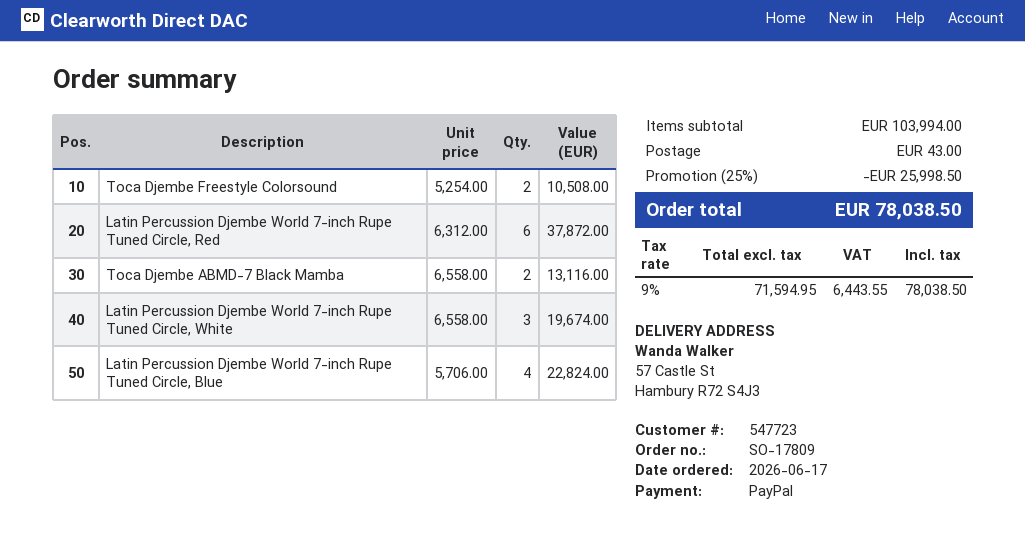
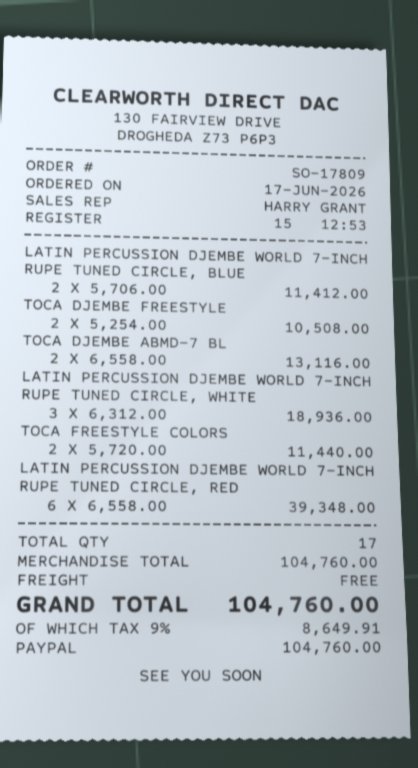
Latin Percussion Djembe World 7-inch Rupe Tuned Circle, Red: 6 x 6312.00 = 37872.00 -> 6 x 6558.00 = 39348.00
Latin Percussion Djembe World 7-inch Rupe Tuned Circle, White: 3 x 6558.00 = 19674.00 -> 3 x 6312.00 = 18936.00
Latin Percussion Djembe World 7-inch Rupe Tuned Circle, Blue: 4 x 5706.00 = 22824.00 -> 2 x 5706.00 = 11412.00
TOCA FREESTYLE COLORS: none -> 2 x 5720.00 = 11440.00
subtotal: 103994.00 -> 104760.00
discount: 25% = 25998.50 -> none
shipping: 43.00 -> 0.00
tax: 9% = 6443.55 -> 9% = 8649.91
total: 78038.50 -> 104760.00

